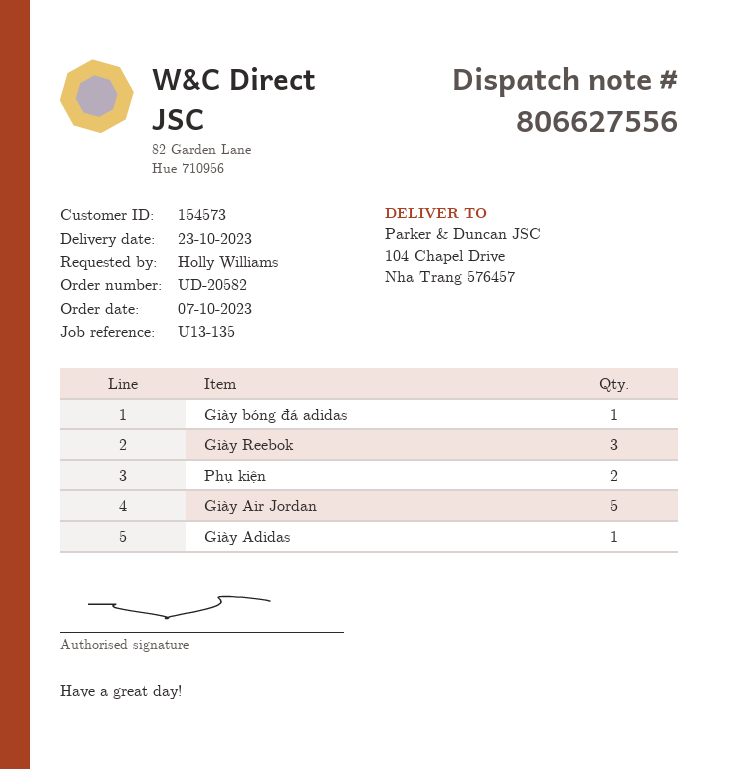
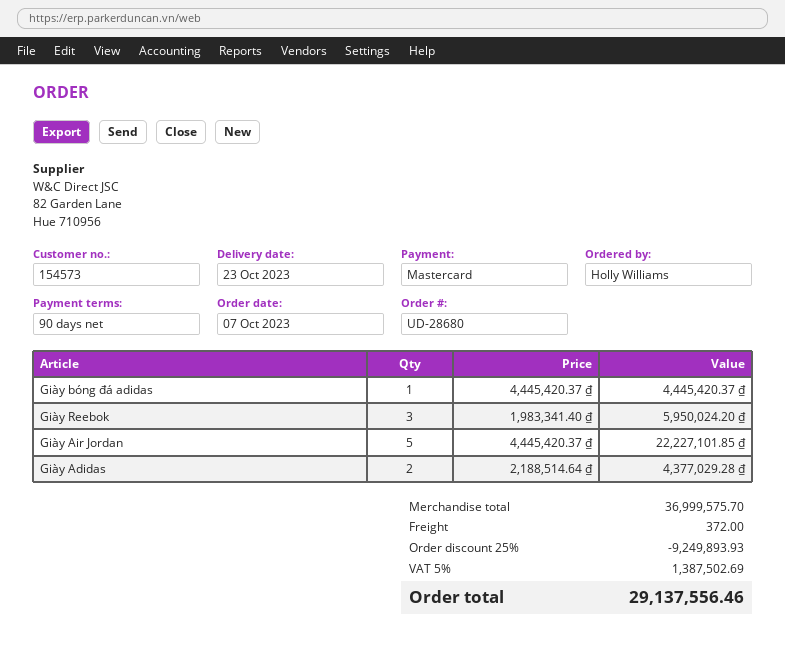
order number: UD-20582 -> UD-28680
Phụ kiện: 2 -> none
Giày Adidas: 1 -> 2

